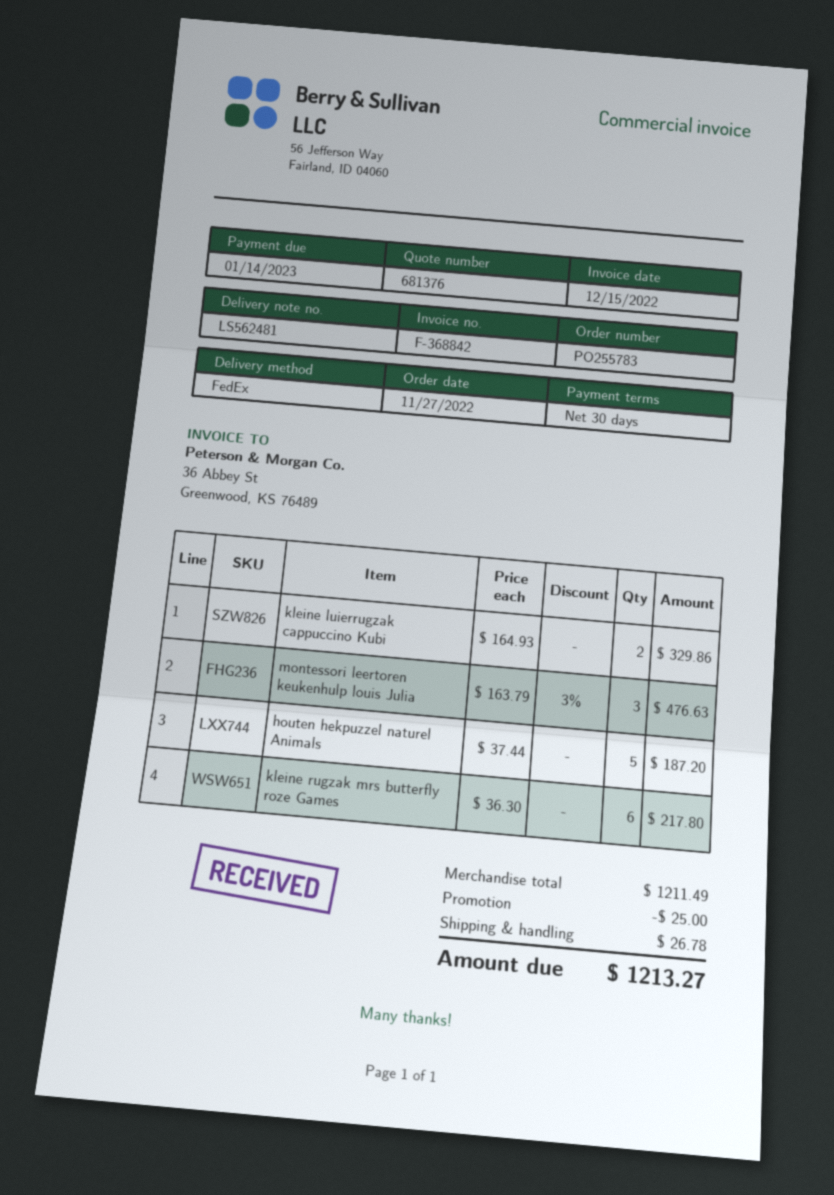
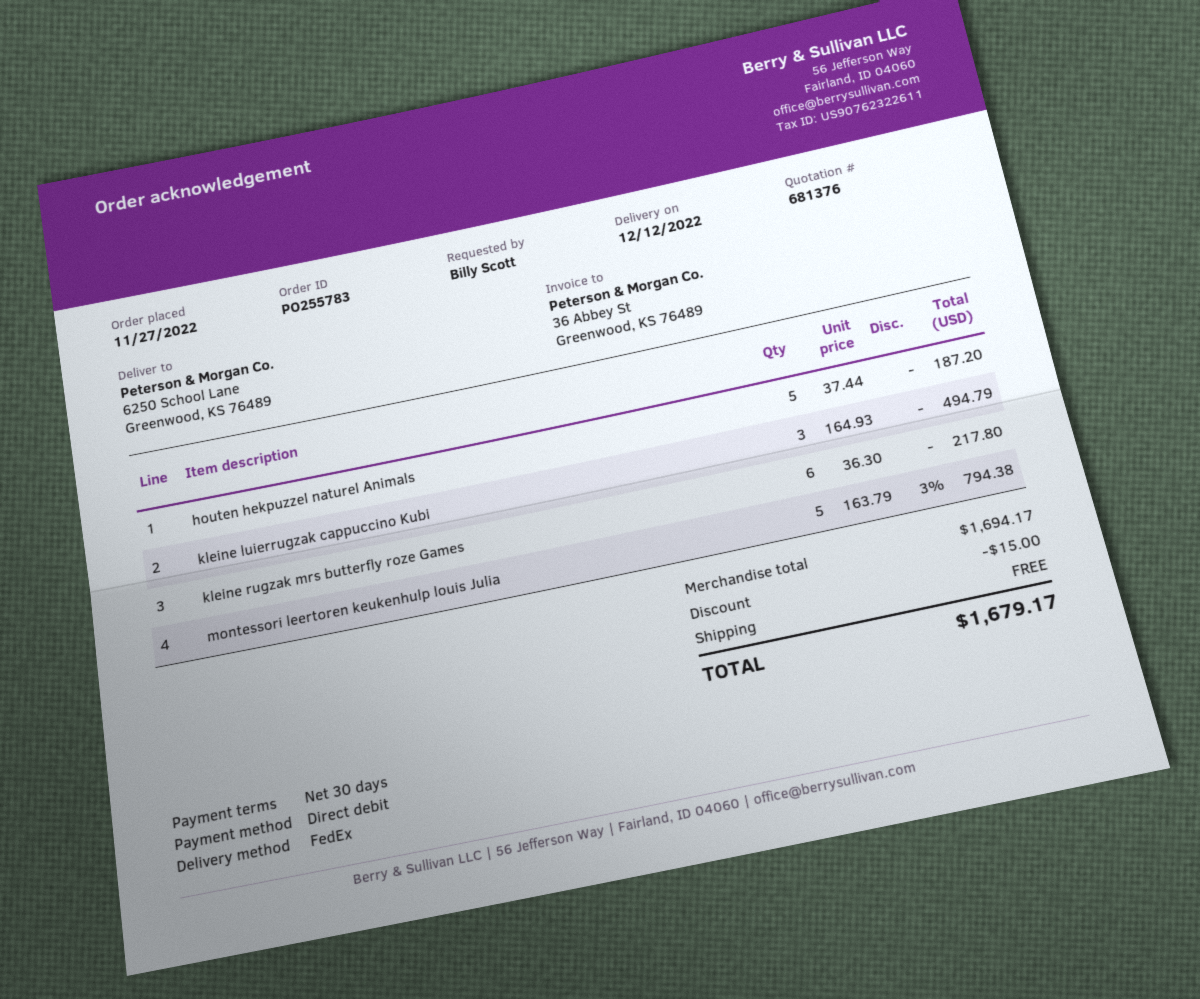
kleine luierrugzak cappuccino Kubi: 2 x 164.93 = 329.86 -> 3 x 164.93 = 494.79
montessori leertoren keukenhulp louis Julia: 3 x 163.79 - 3% = 476.63 -> 5 x 163.79 - 3% = 794.38
subtotal: 1211.49 -> 1694.17
discount: 25.00 -> 15.00
shipping: 26.78 -> 0.00
total: 1213.27 -> 1679.17

